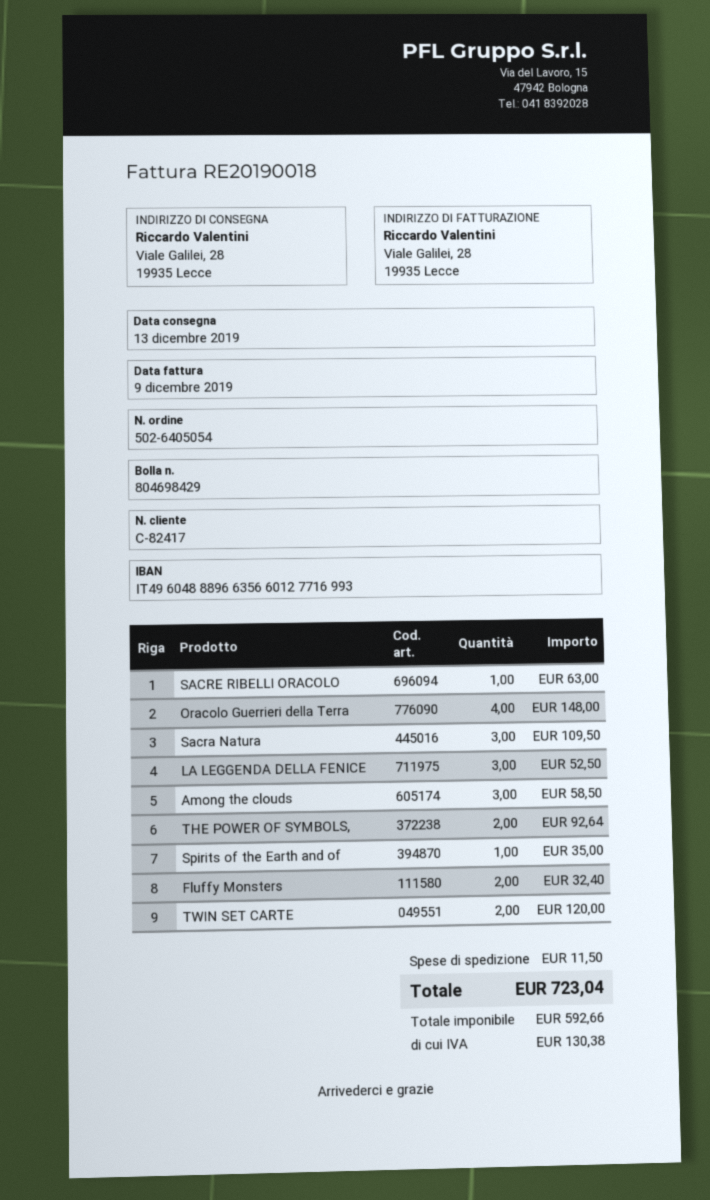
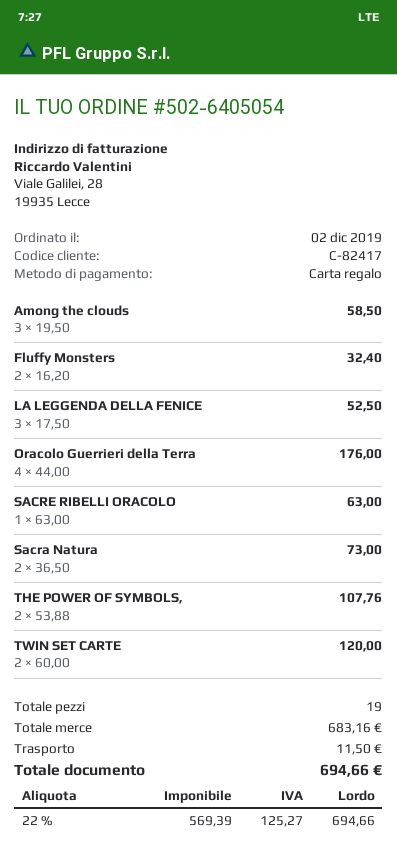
Oracolo Guerrieri della Terra: 4 for 148.00 -> 4 for 176.00
Sacra Natura: 3 for 109.50 -> 2 for 73.00
THE POWER OF SYMBOLS,: 2 for 92.64 -> 2 for 107.76
Spirits of the Earth and of: 1 for 35.00 -> none
net: 592.66 -> 569.39
tax: 130.38 -> 125.27
total: 723.04 -> 694.66

